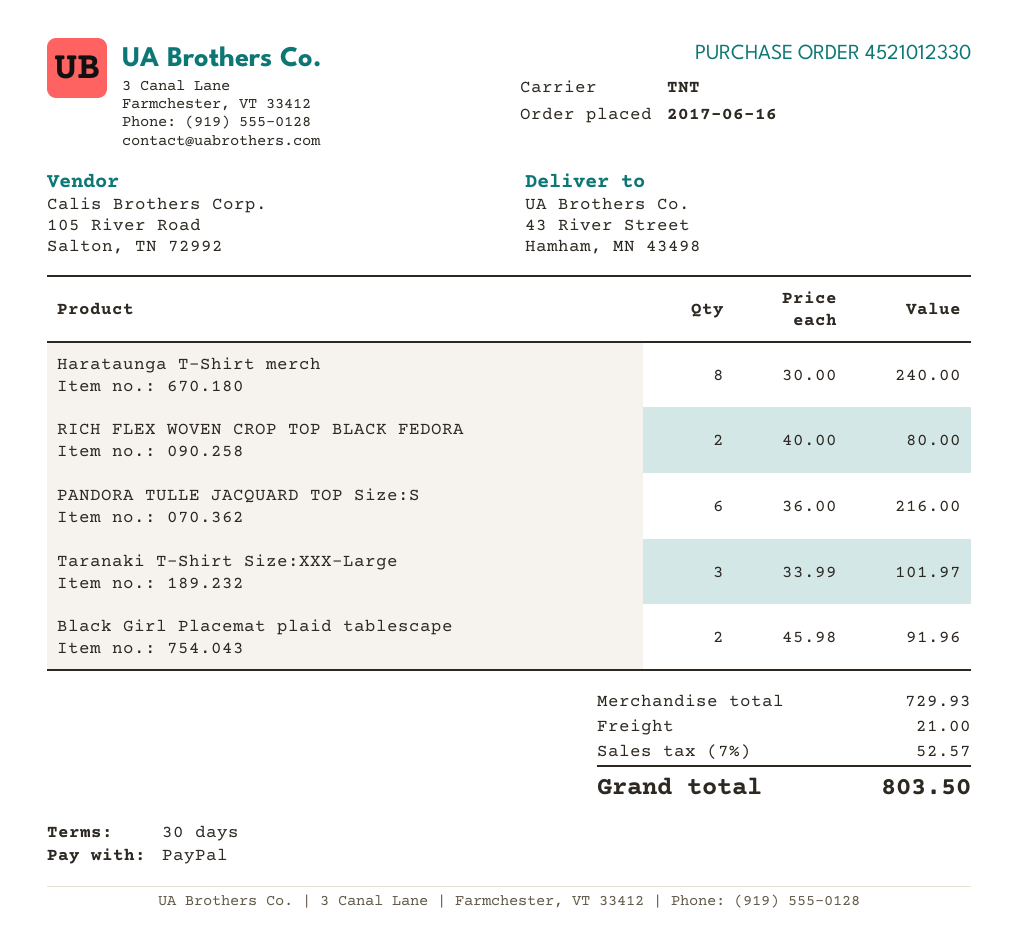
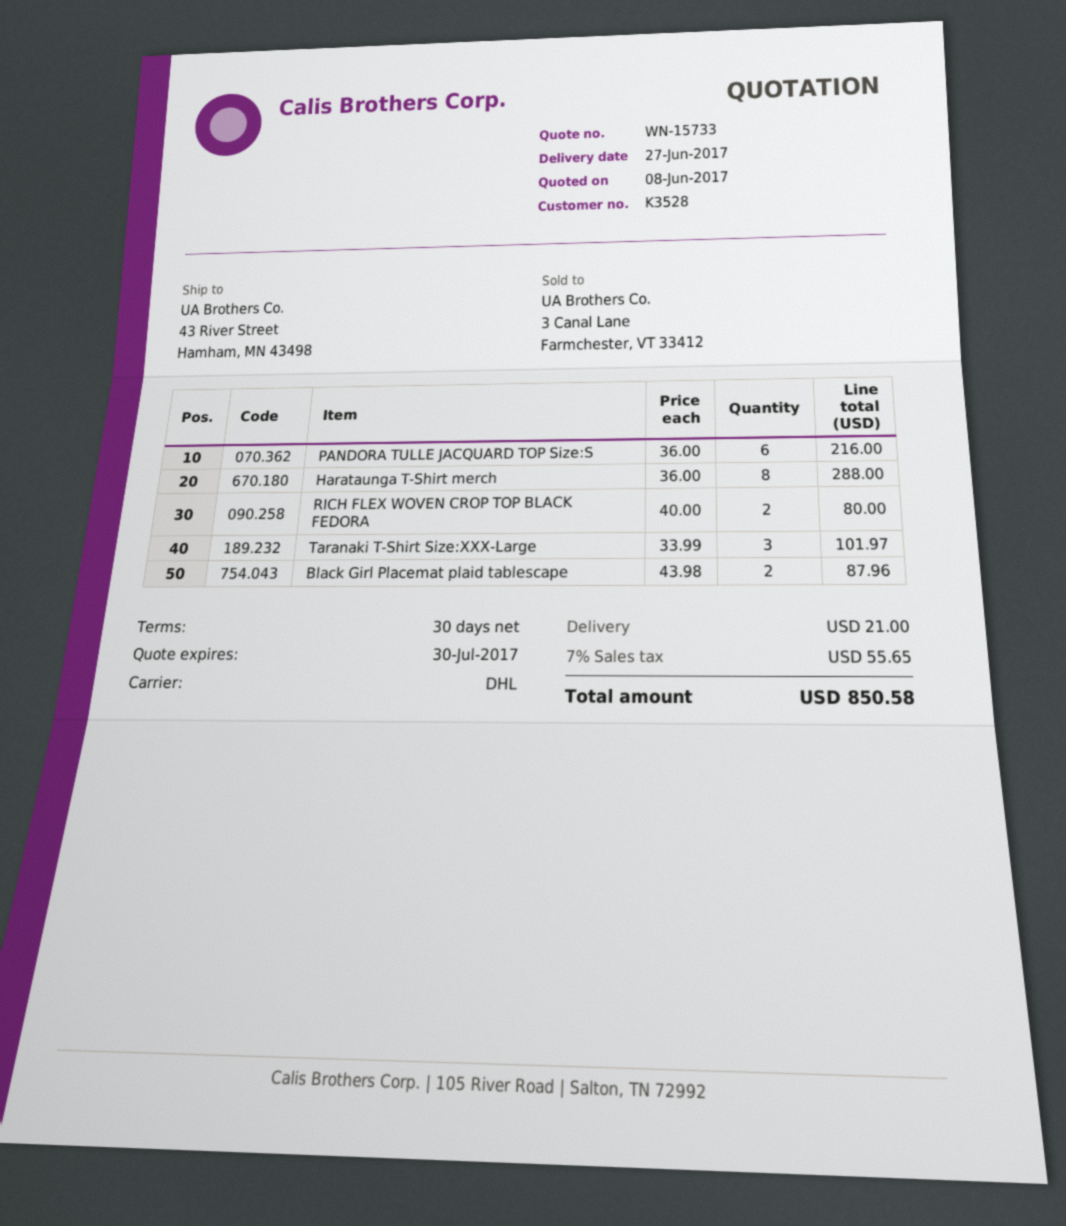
shipping method: TNT -> DHL
Harataunga T-Shirt merch: 8 x 30.00 = 240.00 -> 8 x 36.00 = 288.00
Black Girl Placemat plaid tablescape: 2 x 45.98 = 91.96 -> 2 x 43.98 = 87.96
tax: 7% = 52.57 -> 7% = 55.65
total: 803.50 -> 850.58

